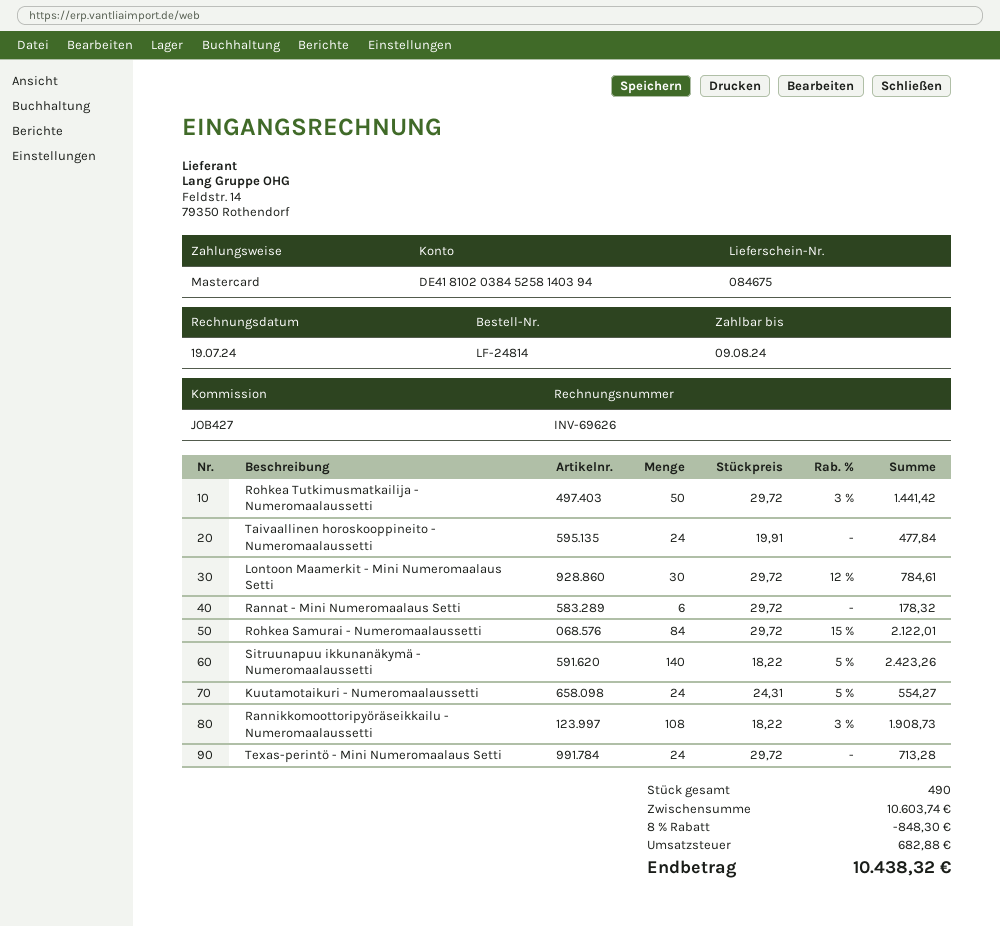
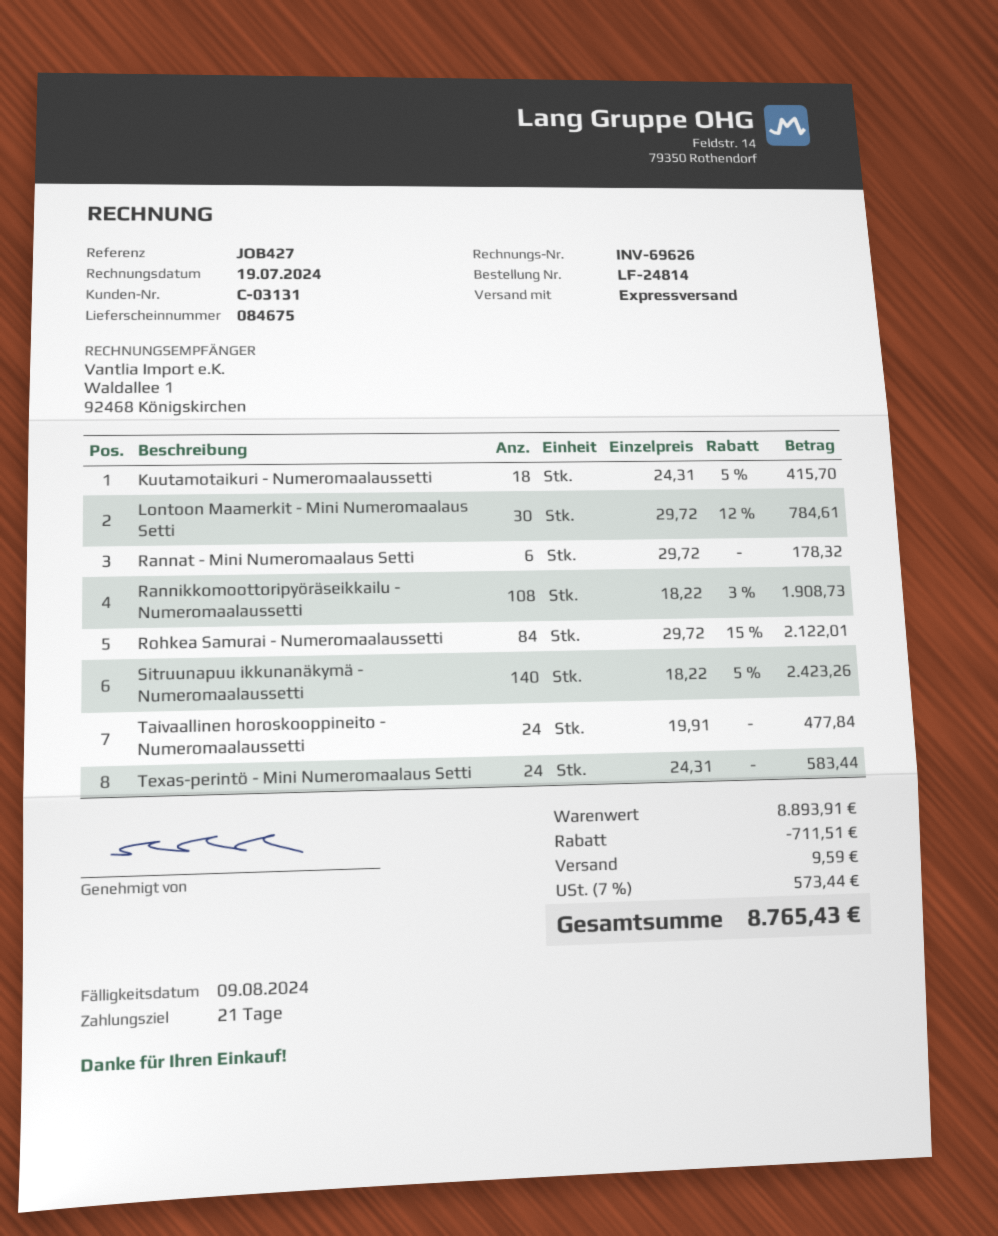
Rohkea Tutkimusmatkailija - Numeromaalaussetti: 50 x 29.72 - 3% = 1441.42 -> none
Kuutamotaikuri - Numeromaalaussetti: 24 x 24.31 - 5% = 554.27 -> 18 x 24.31 - 5% = 415.70
Texas-perintö - Mini Numeromaalaus Setti: 24 x 29.72 = 713.28 -> 24 x 24.31 = 583.44
subtotal: 10603.74 -> 8893.91
discount: 848.30 -> 711.51
shipping: none -> 9.59
tax: 682.88 -> 573.44
total: 10438.32 -> 8765.43

